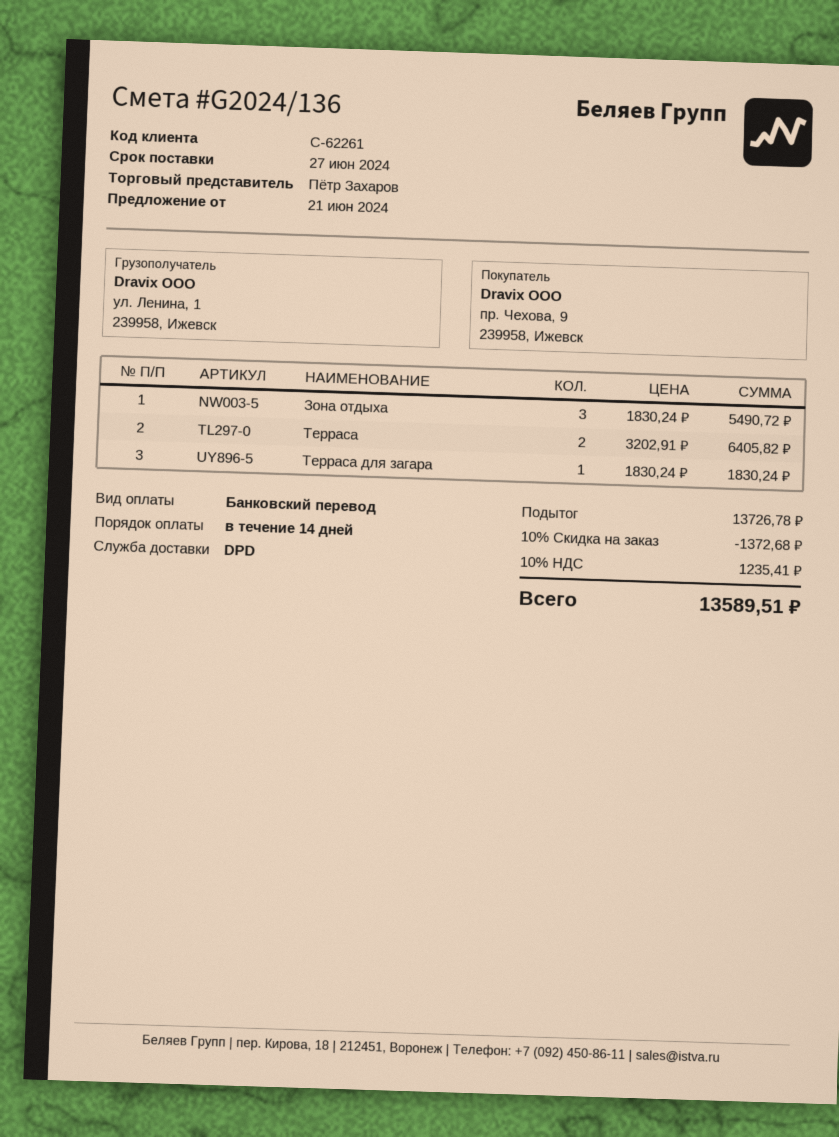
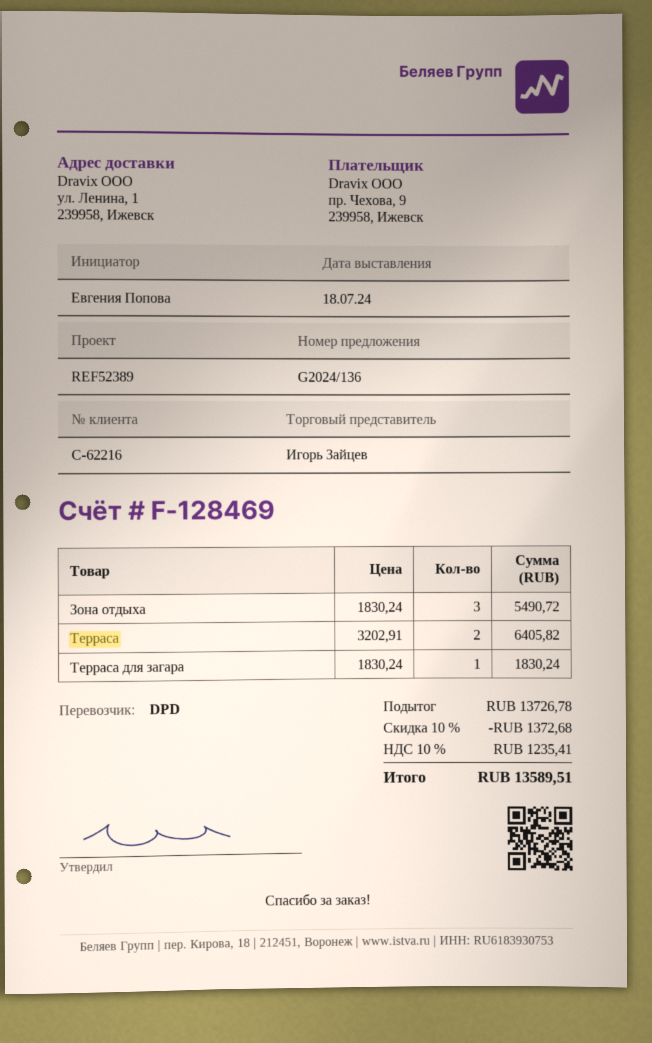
customer number: C-62261 -> C-62216
sales rep: Пётр Захаров -> Игорь Зайцев

